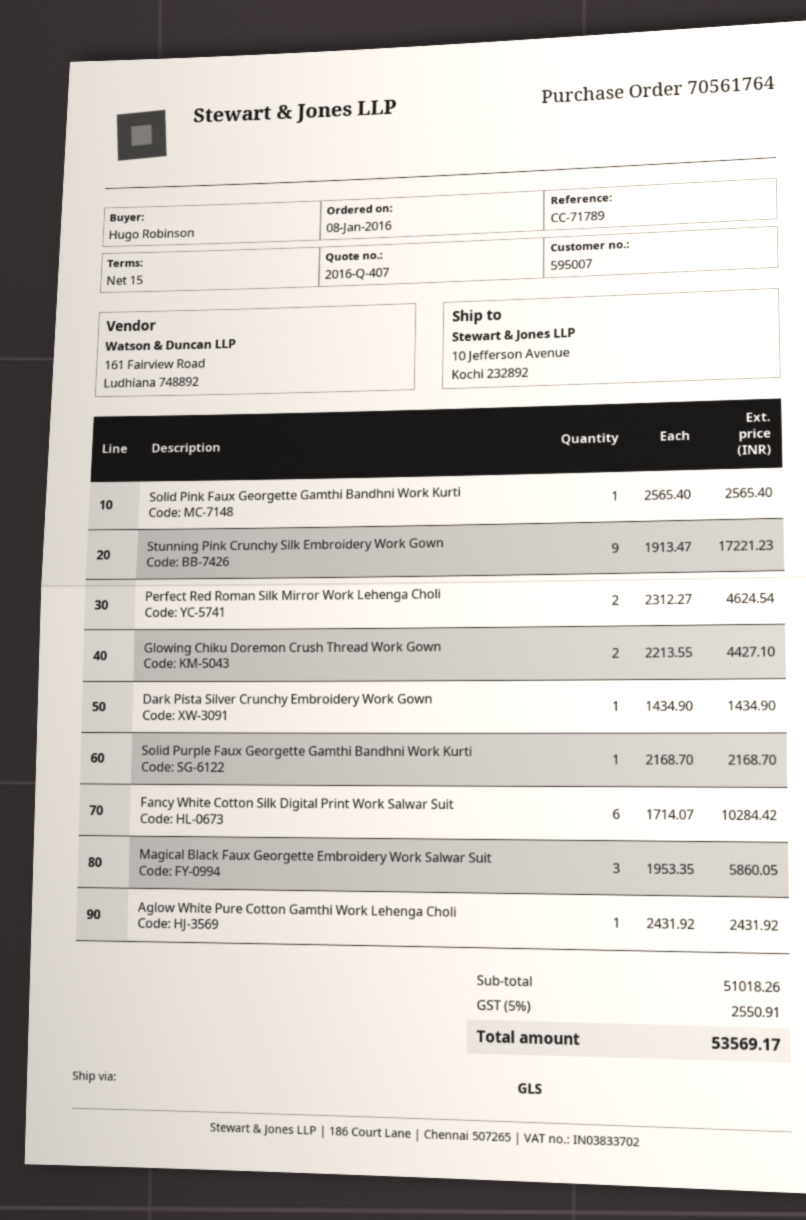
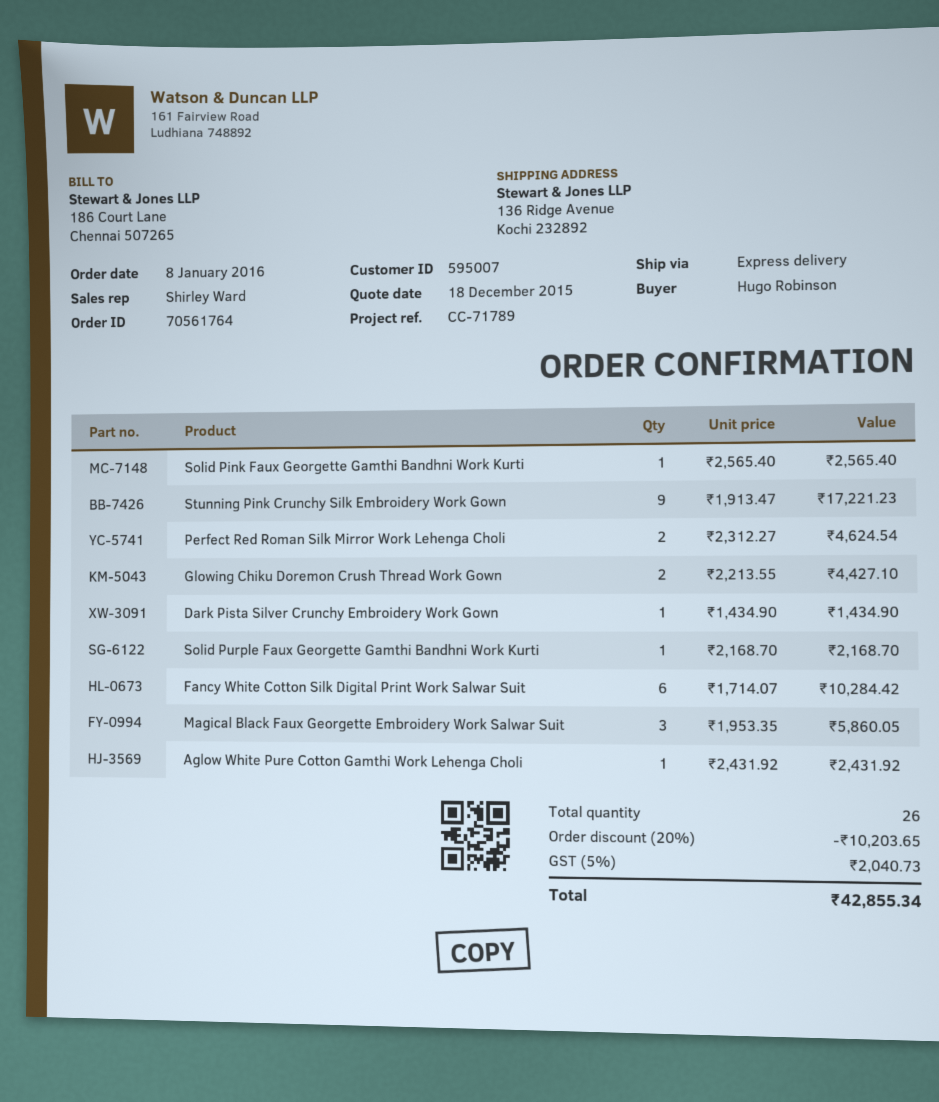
shipping method: GLS -> express
ship to: 10 Jefferson Avenue, Kochi 232892 -> 136 Ridge Avenue, Kochi 232892
discount: none -> 20% = 10203.65
tax: 5% = 2550.91 -> 5% = 2040.73
total: 53569.17 -> 42855.34

